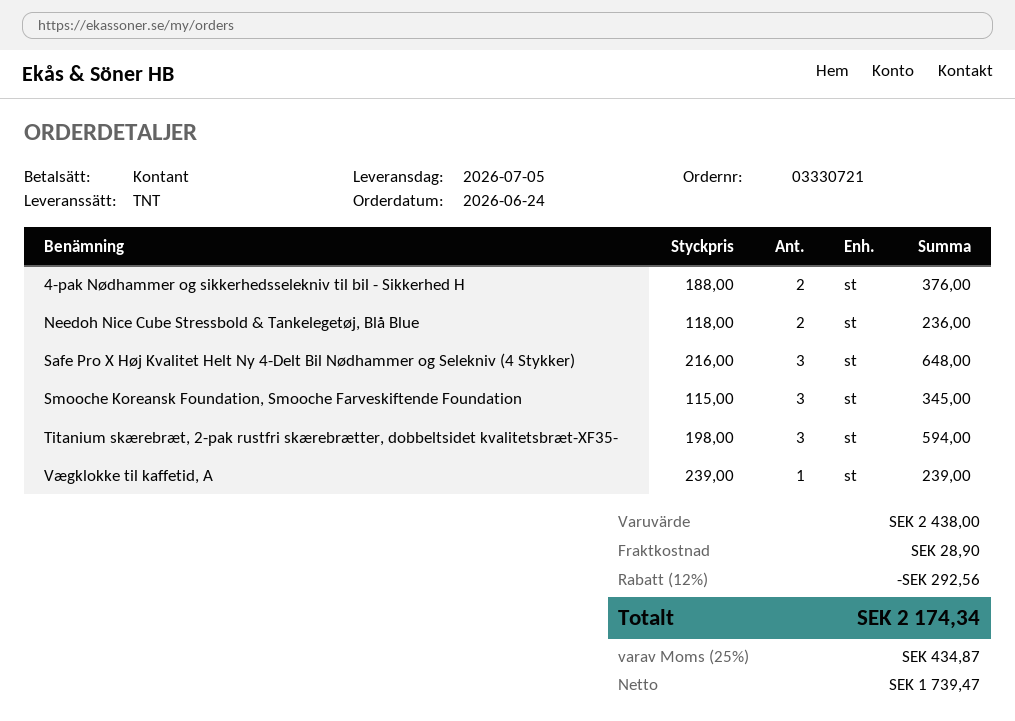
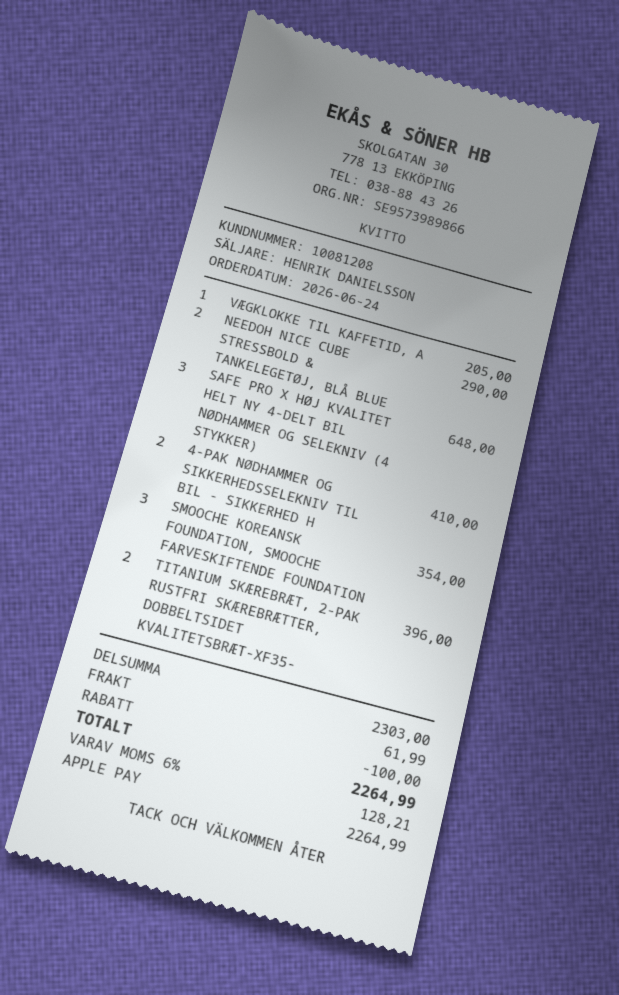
payment method: cash -> Apple Pay
4-pak Nødhammer og sikkerhedsselekniv til bil - Sikkerhed H: 2 for 376.00 -> 2 for 410.00
Needoh Nice Cube Stressbold & Tankelegetøj, Blå Blue: 2 for 236.00 -> 2 for 290.00
Smooche Koreansk Foundation, Smooche Farveskiftende Foundation: 3 for 345.00 -> 3 for 354.00
Titanium skærebræt, 2-pak rustfri skærebrætter, dobbeltsidet kvalitetsbræt-XF35-: 3 for 594.00 -> 2 for 396.00
Vægklokke til kaffetid, A: 1 for 239.00 -> 1 for 205.00
subtotal: 2438.00 -> 2303.00
discount: 292.56 -> 100.00
shipping: 28.90 -> 61.99
tax: 25% = 434.87 -> 6% = 128.21
total: 2174.34 -> 2264.99

